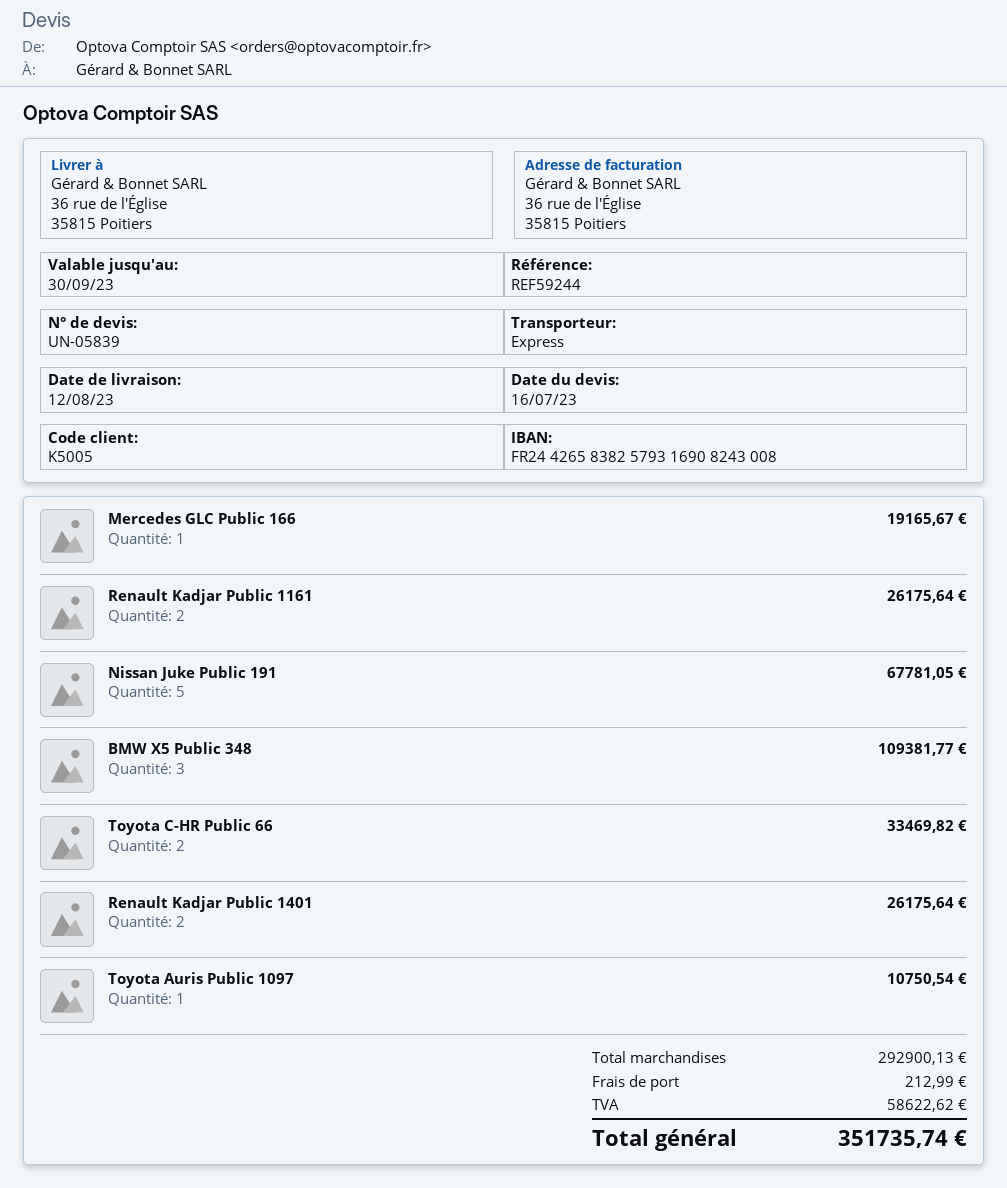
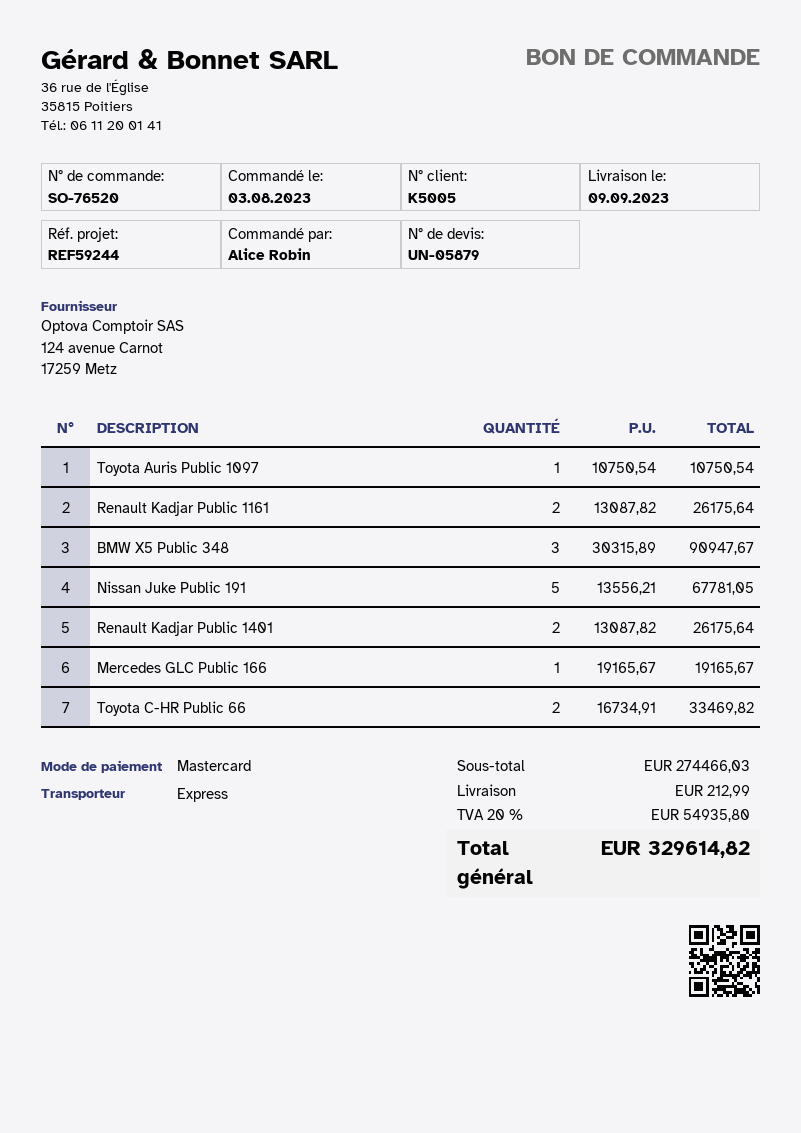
quote number: UN-05839 -> UN-05879
delivery date: 2023-08-12 -> 2023-09-09
BMW X5 Public 348: 3 for 109381.77 -> 3 for 90947.67
subtotal: 292900.13 -> 274466.03
tax: 58622.62 -> 54935.80
total: 351735.74 -> 329614.82

